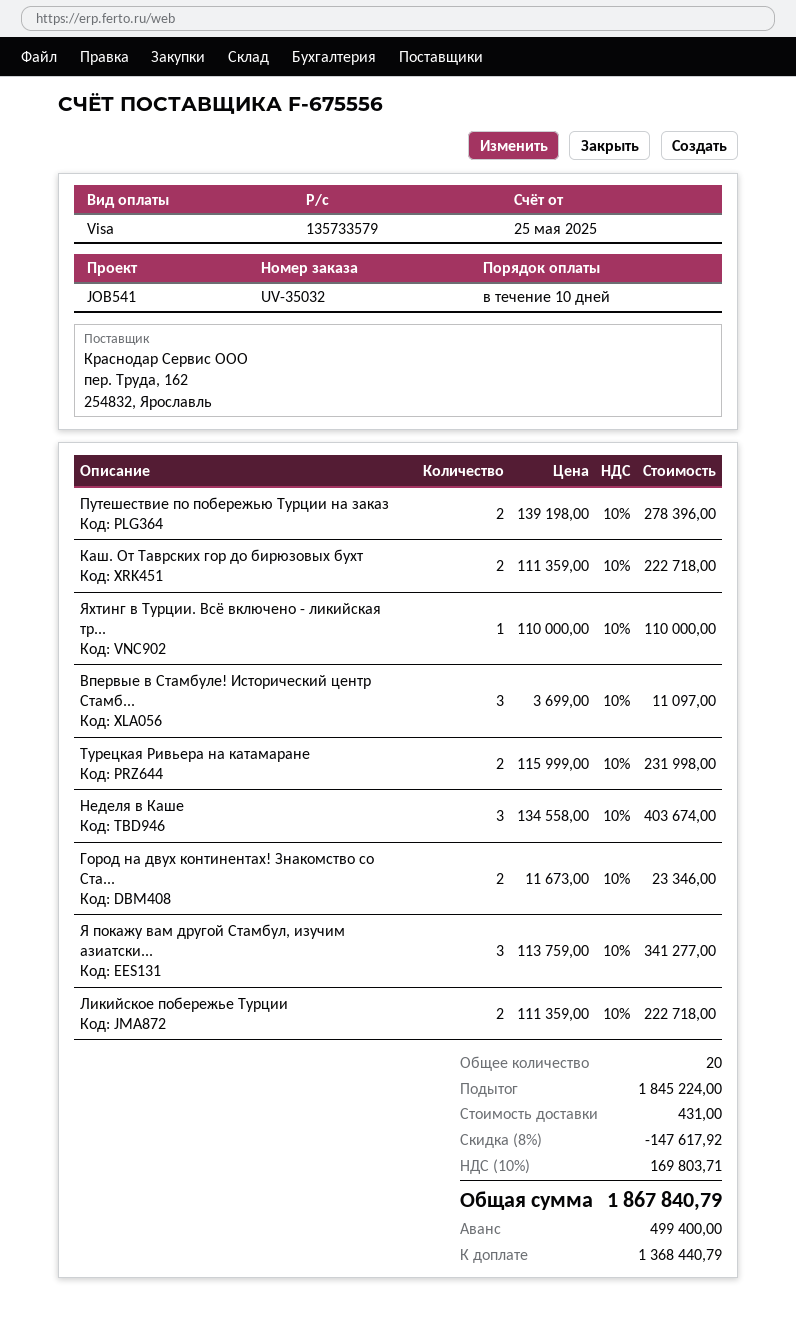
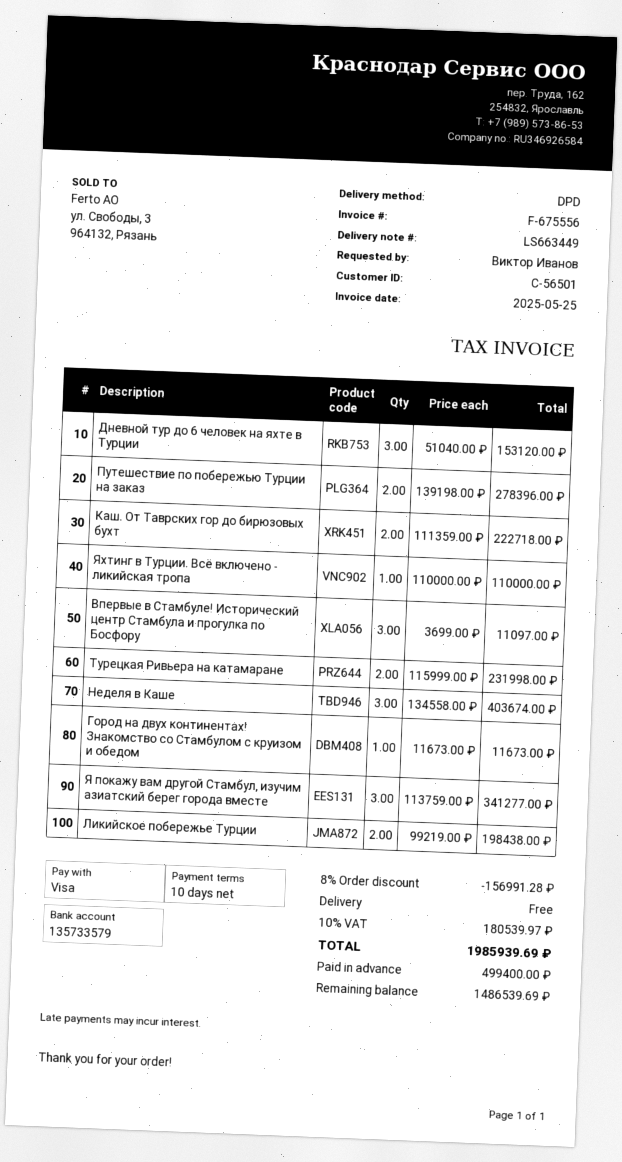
Город на двух континентах! Знакомство со Ста...: 2 x 11673.00 = 23346.00 -> 1 x 11673.00 = 11673.00
Ликийское побережье Турции: 2 x 111359.00 = 222718.00 -> 2 x 99219.00 = 198438.00
Дневной тур до 6 человек на яхте в Турции: none -> 3 x 51040.00 = 153120.00
discount: 8% = 147617.92 -> 8% = 156991.28
shipping: 431.00 -> 0.00
tax: 10% = 169803.71 -> 10% = 180539.97
total: 1867840.79 -> 1985939.69
balance: 1368440.79 -> 1486539.69

